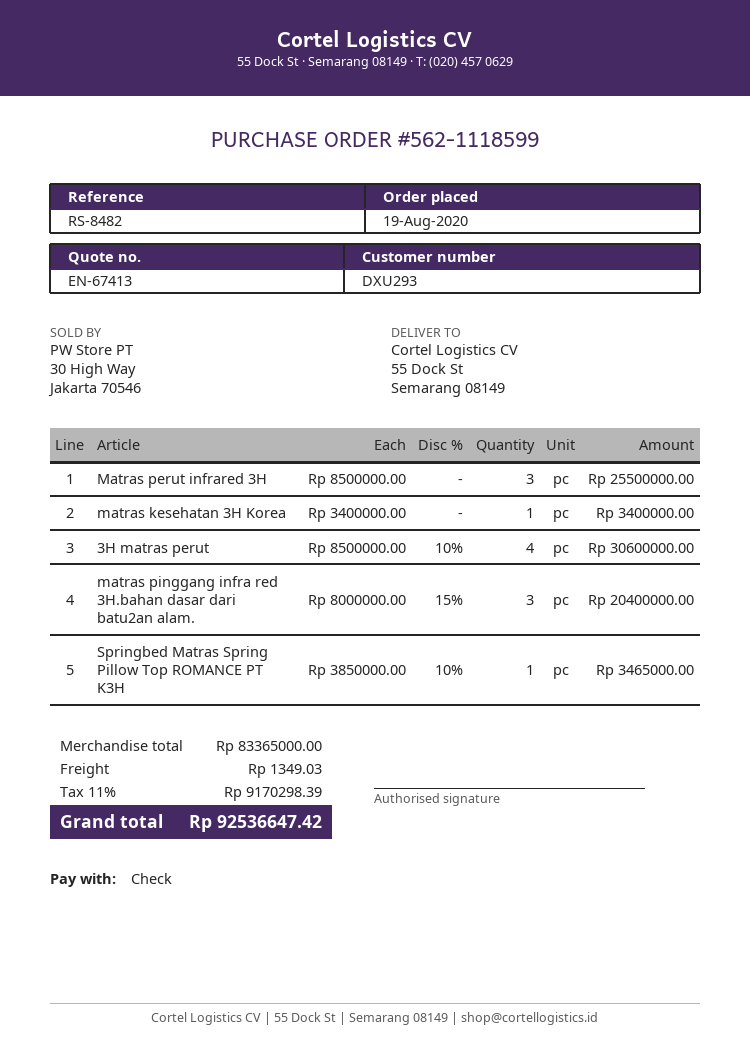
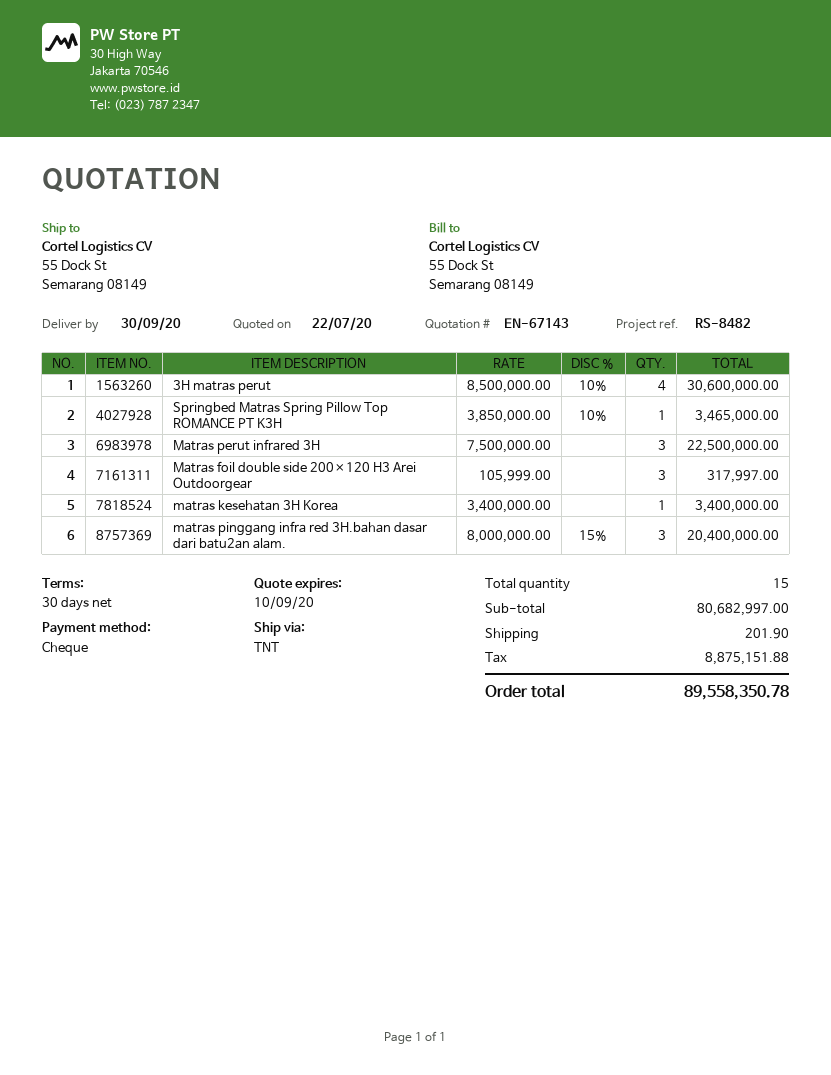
quote number: EN-67413 -> EN-67143
Matras perut infrared 3H: 3 x 8500000.00 = 25500000.00 -> 3 x 7500000.00 = 22500000.00
Matras foil double side 200×120 H3 Arei Outdoorgear: none -> 3 x 105999.00 = 317997.00
subtotal: 83365000.00 -> 80682997.00
shipping: 1349.03 -> 201.90
tax: 9170298.39 -> 8875151.88
total: 92536647.42 -> 89558350.78

